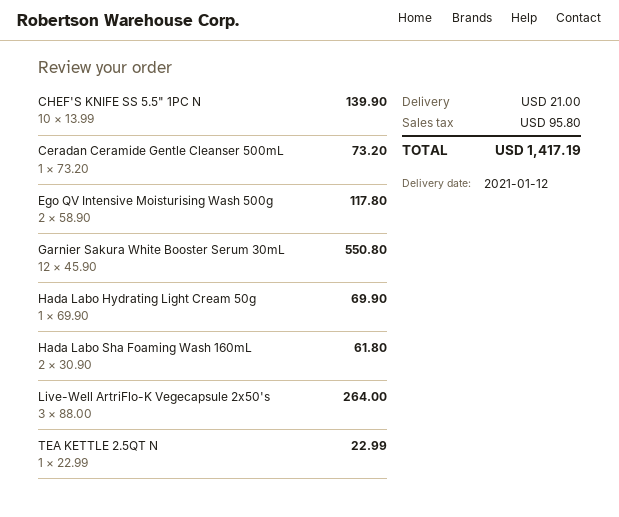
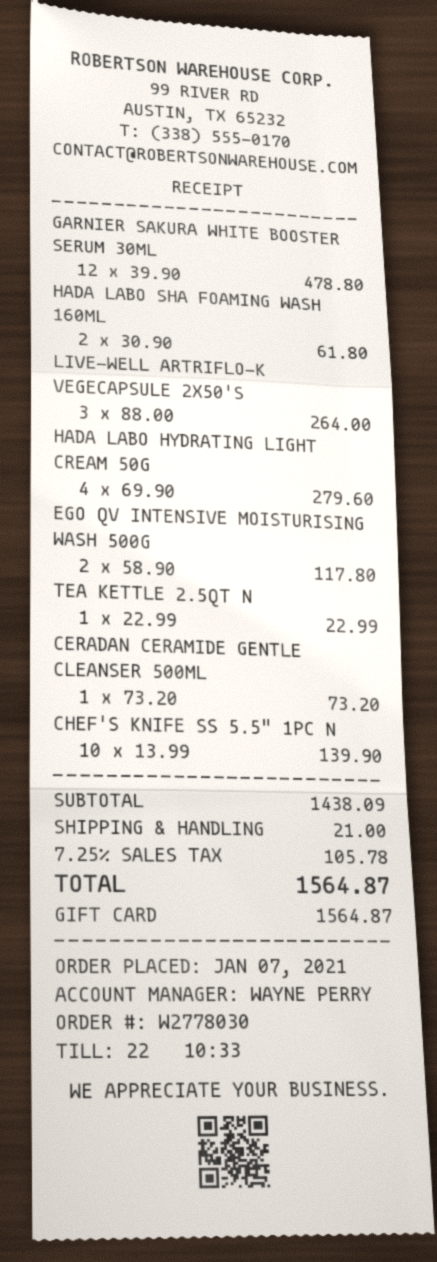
Garnier Sakura White Booster Serum 30mL: 12 x 45.90 = 550.80 -> 12 x 39.90 = 478.80
Hada Labo Hydrating Light Cream 50g: 1 x 69.90 = 69.90 -> 4 x 69.90 = 279.60
tax: 95.80 -> 105.78
total: 1417.19 -> 1564.87

